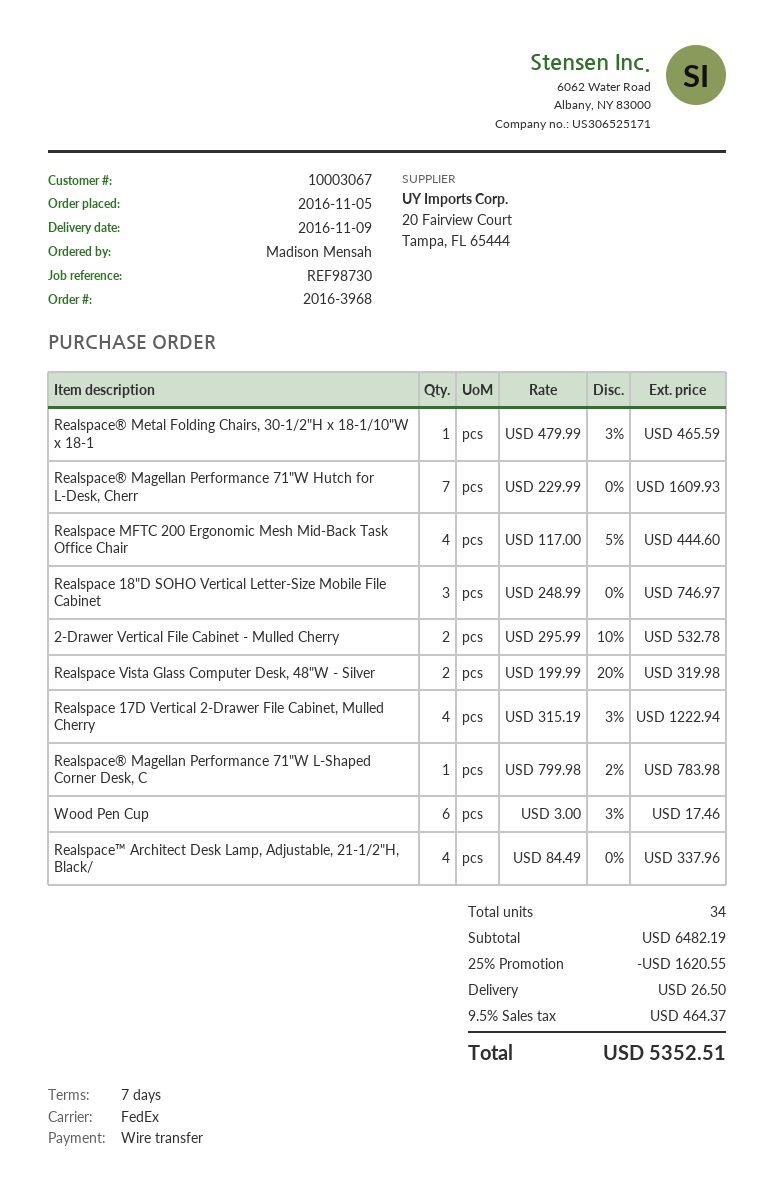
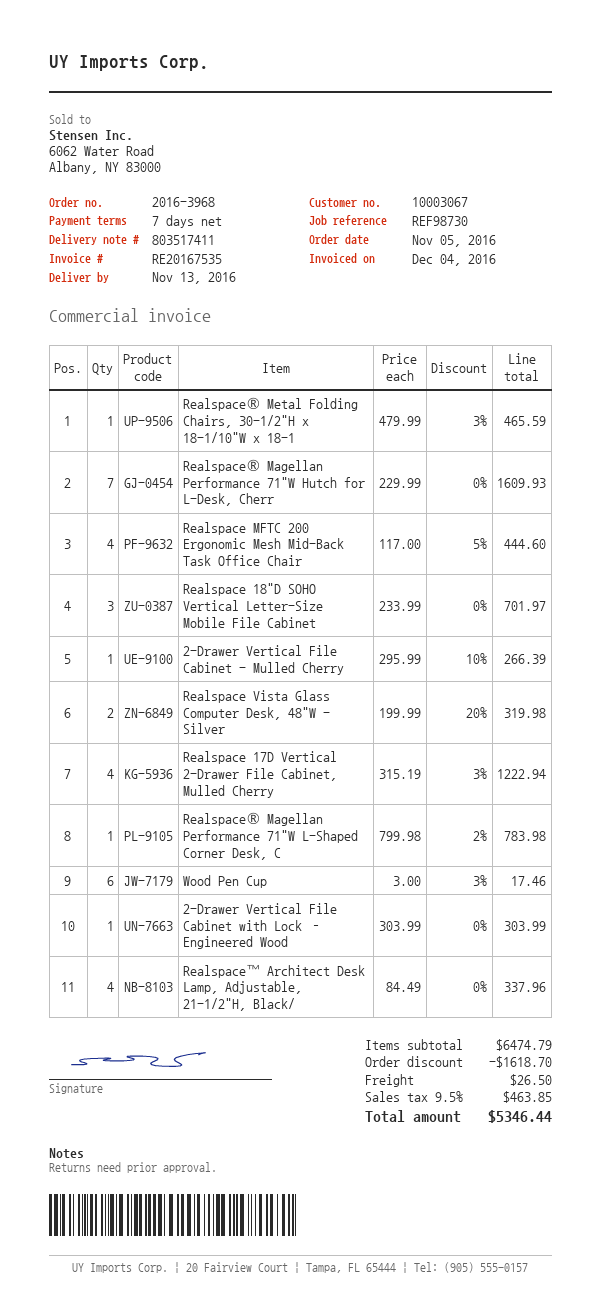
delivery date: 2016-11-09 -> 2016-11-13
Realspace 18"D SOHO Vertical Letter-Size Mobile File Cabinet: 3 x 248.99 = 746.97 -> 3 x 233.99 = 701.97
2-Drawer Vertical File Cabinet - Mulled Cherry: 2 x 295.99 - 10% = 532.78 -> 1 x 295.99 - 10% = 266.39
2-Drawer Vertical File Cabinet with Lock – Engineered Wood: none -> 1 x 303.99 = 303.99
subtotal: 6482.19 -> 6474.79
discount: 1620.55 -> 1618.70
tax: 9.5% = 464.37 -> 9.5% = 463.85
total: 5352.51 -> 5346.44

